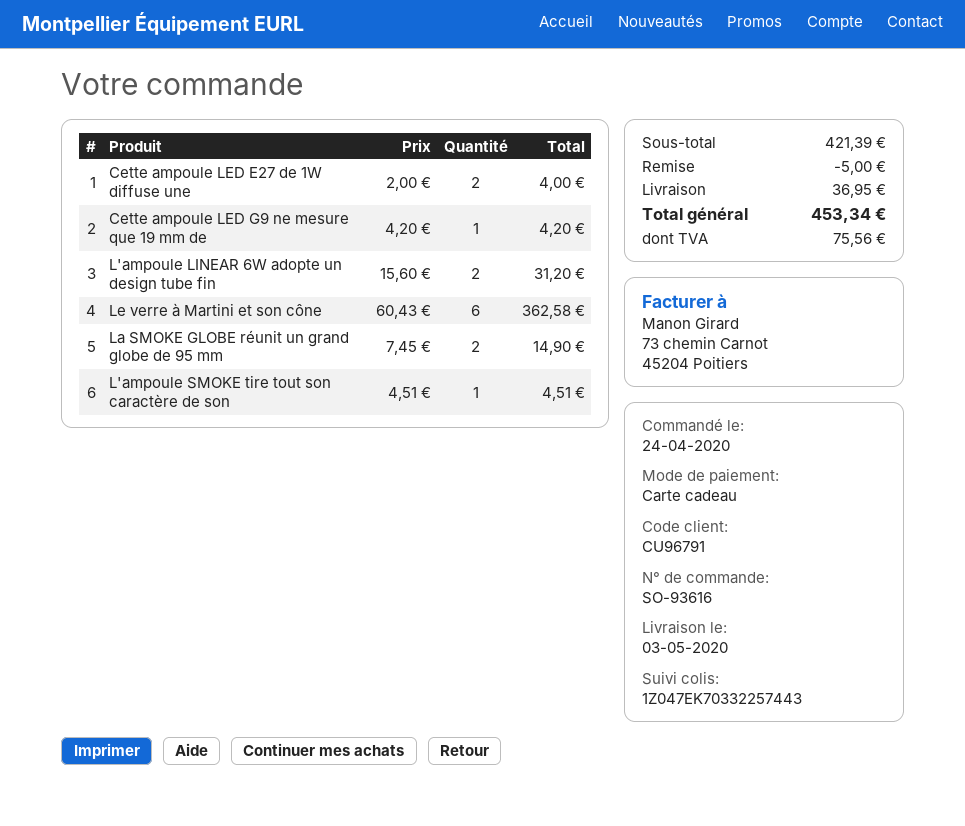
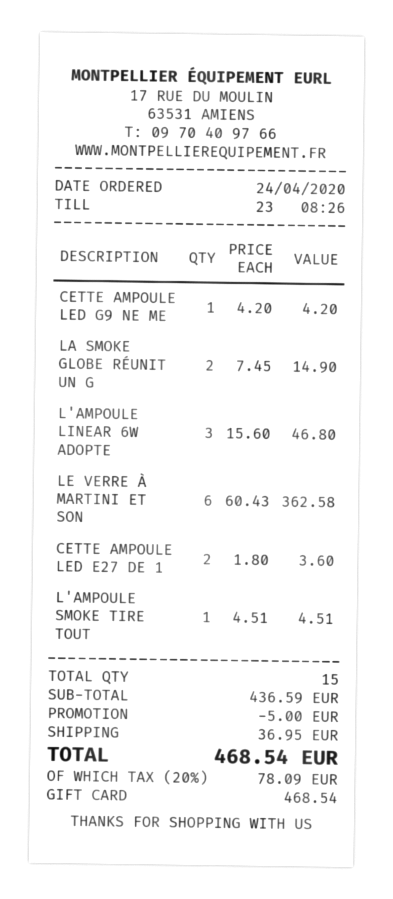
Cette ampoule LED E27 de 1W diffuse une: 2 x 2.00 = 4.00 -> 2 x 1.80 = 3.60
L'ampoule LINEAR 6W adopte un design tube fin: 2 x 15.60 = 31.20 -> 3 x 15.60 = 46.80
subtotal: 421.39 -> 436.59
tax: 75.56 -> 78.09
total: 453.34 -> 468.54

